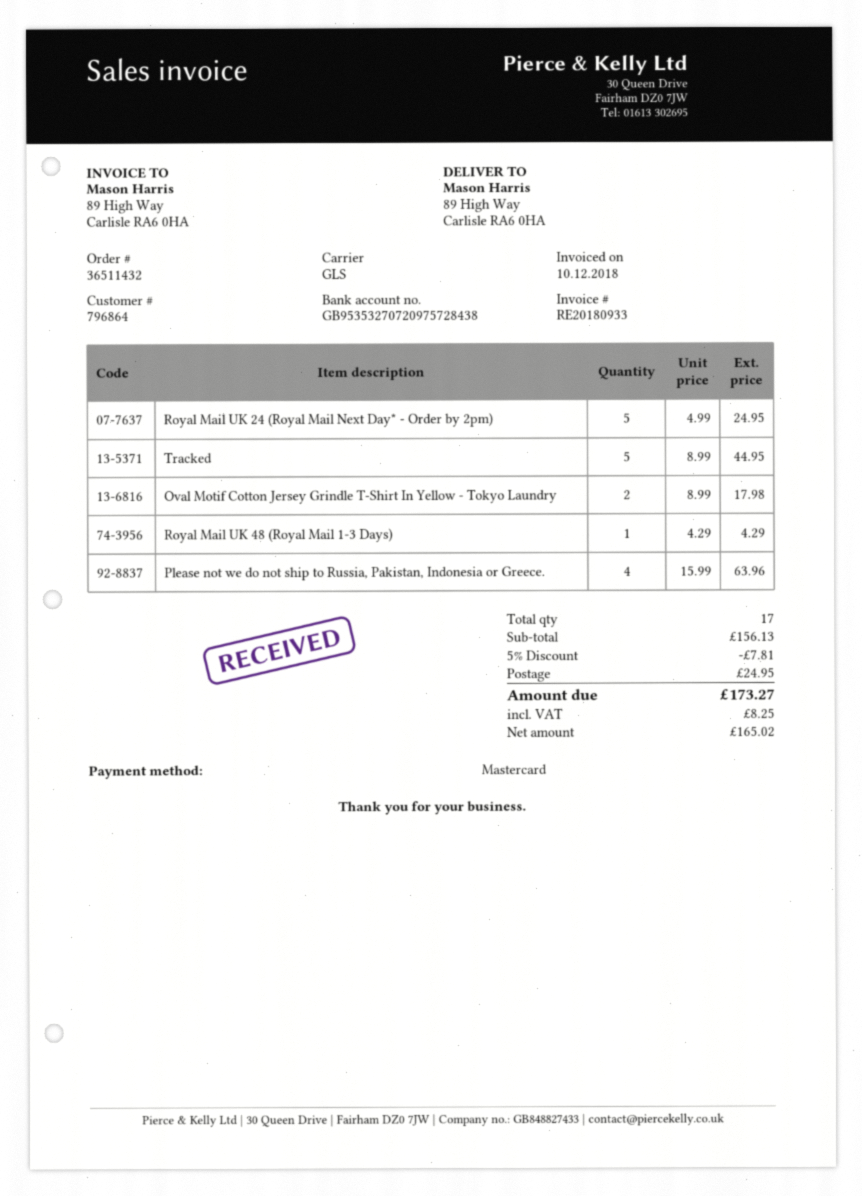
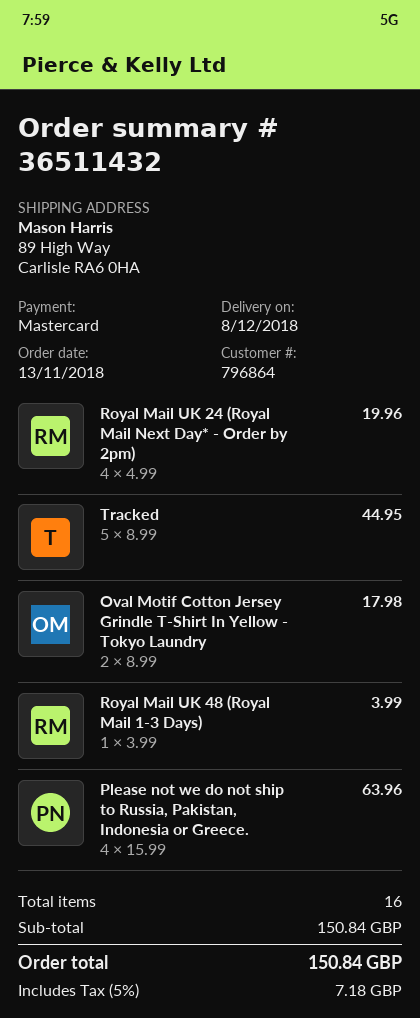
Royal Mail UK 24 (Royal Mail Next Day* - Order by 2pm): 5 x 4.99 = 24.95 -> 4 x 4.99 = 19.96
Royal Mail UK 48 (Royal Mail 1-3 Days): 1 x 4.29 = 4.29 -> 1 x 3.99 = 3.99
total quantity: 17 -> 16
subtotal: 156.13 -> 150.84
discount: 5% = 7.81 -> none
shipping: 24.95 -> none
tax: 8.25 -> 7.18
total: 173.27 -> 150.84

